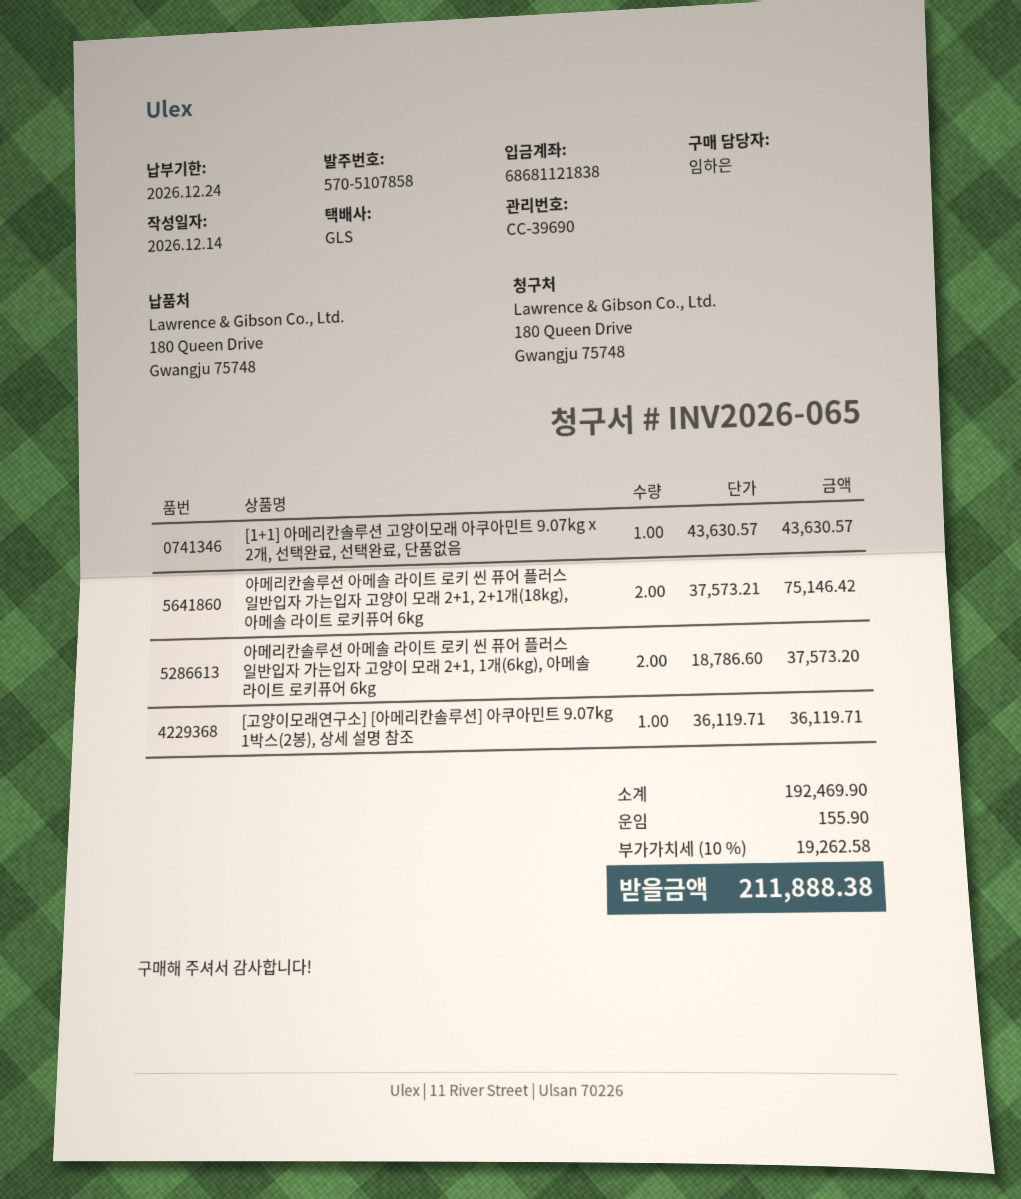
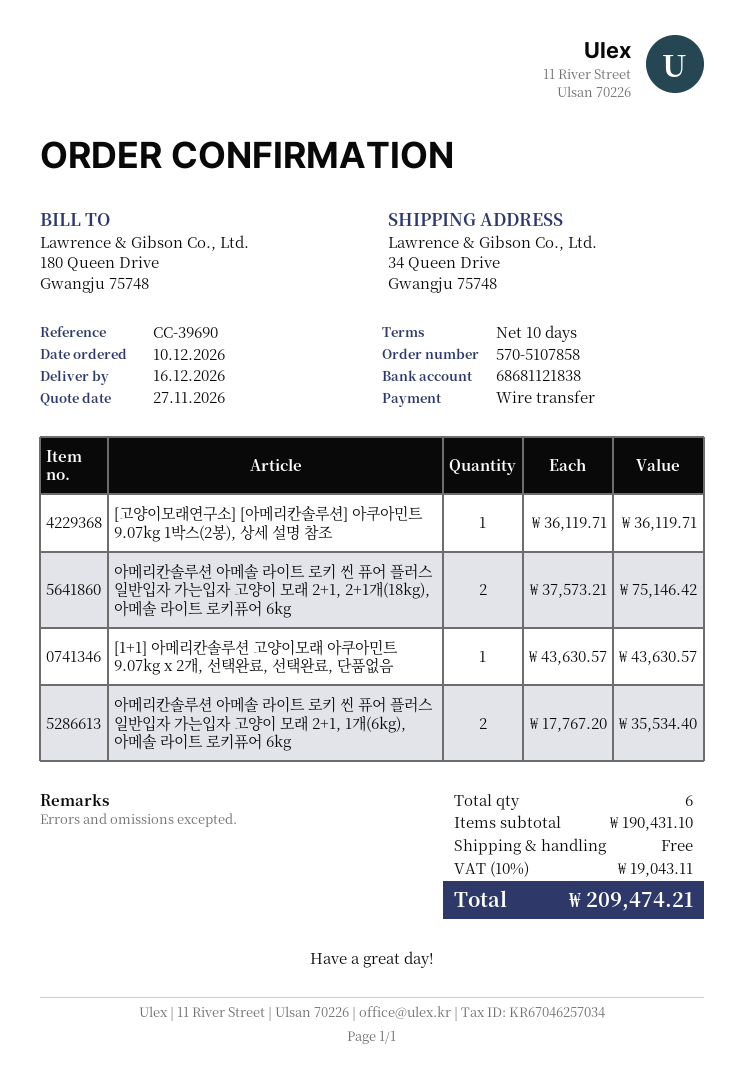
ship to: 180 Queen Drive, Gwangju 75748 -> 34 Queen Drive, Gwangju 75748
아메리칸솔루션 아메솔 라이트 로키 씬 퓨어 플러스 일반입자 가는입자 고양이 모래 2+1, 1개(6kg), 아메솔 라이트 로키퓨어 6kg: 2 x 18786.60 = 37573.20 -> 2 x 17767.20 = 35534.40
subtotal: 192469.90 -> 190431.10
shipping: 155.90 -> 0.00
tax: 10% = 19262.58 -> 10% = 19043.11
total: 211888.38 -> 209474.21

